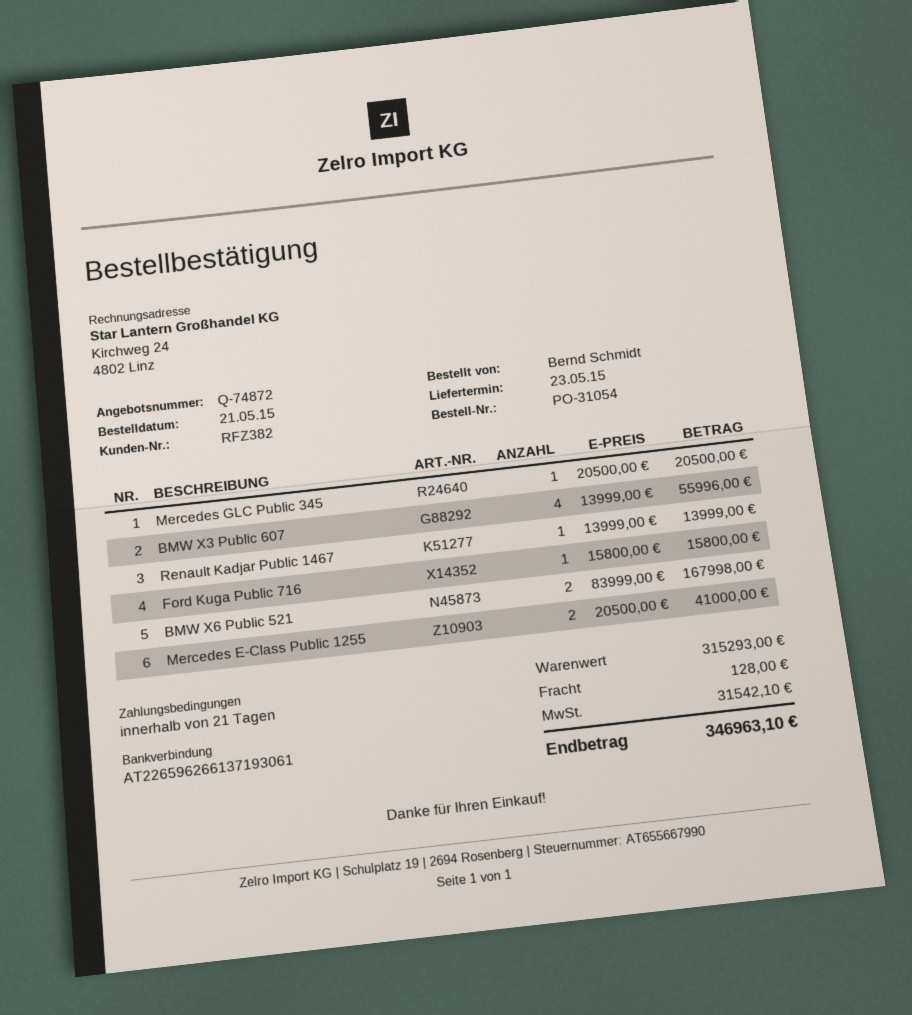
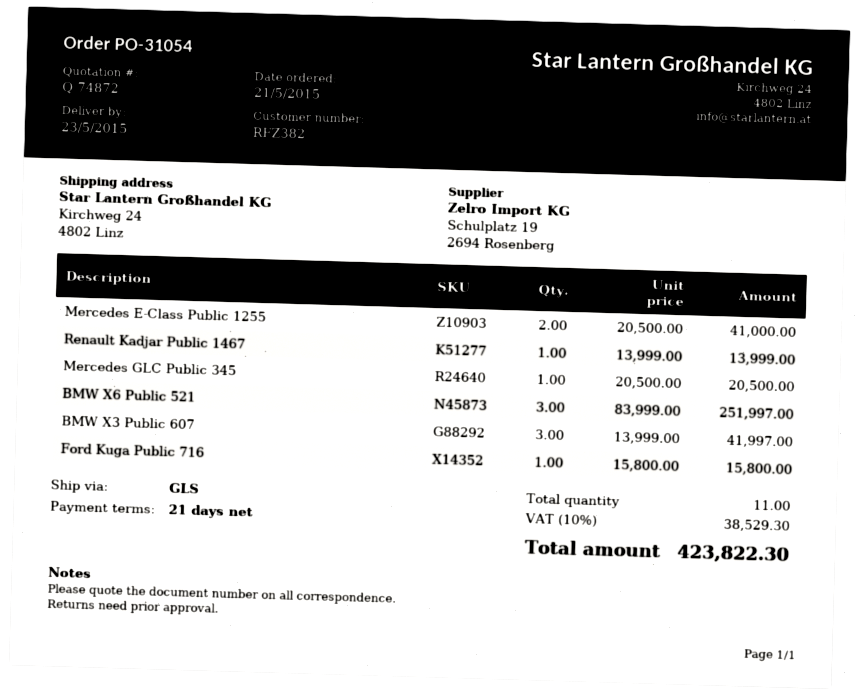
BMW X3 Public 607: 4 x 13999.00 = 55996.00 -> 3 x 13999.00 = 41997.00
BMW X6 Public 521: 2 x 83999.00 = 167998.00 -> 3 x 83999.00 = 251997.00
shipping: 128.00 -> none
tax: 31542.10 -> 38529.30
total: 346963.10 -> 423822.30

